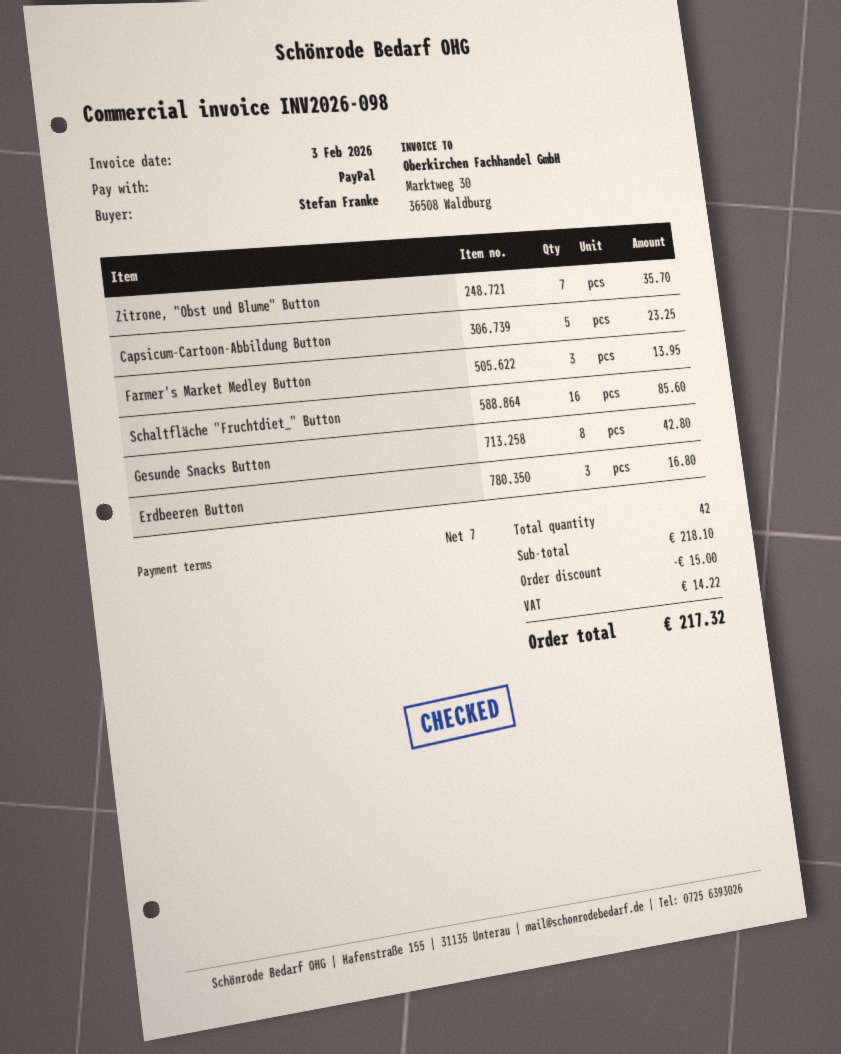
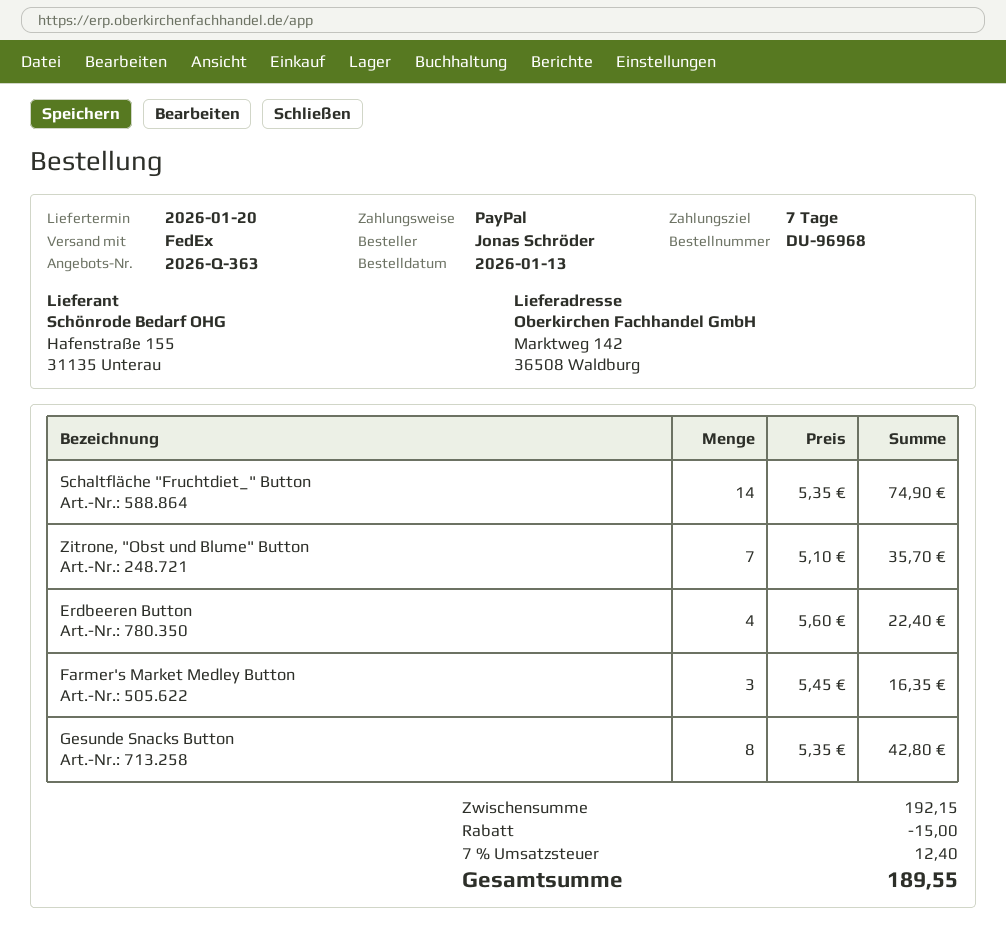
ordered by: Stefan Franke -> Jonas Schröder
Capsicum-Cartoon-Abbildung Button: 5 for 23.25 -> none
Farmer's Market Medley Button: 3 for 13.95 -> 3 for 16.35
Schaltfläche "Fruchtdiet_" Button: 16 for 85.60 -> 14 for 74.90
Erdbeeren Button: 3 for 16.80 -> 4 for 22.40
subtotal: 218.10 -> 192.15
tax: 14.22 -> 12.40
total: 217.32 -> 189.55

